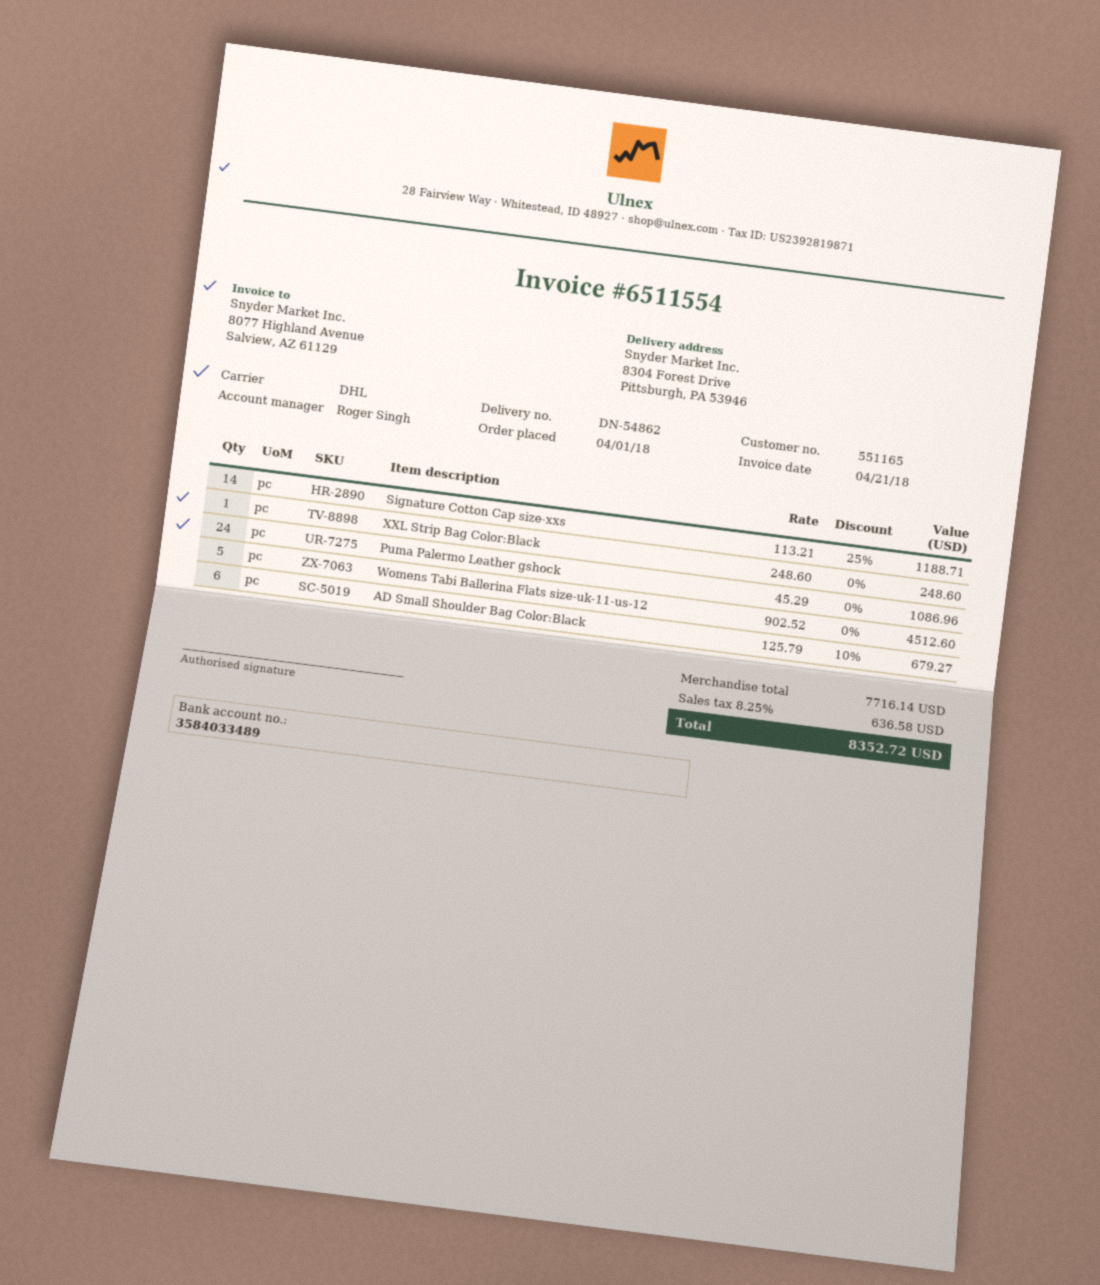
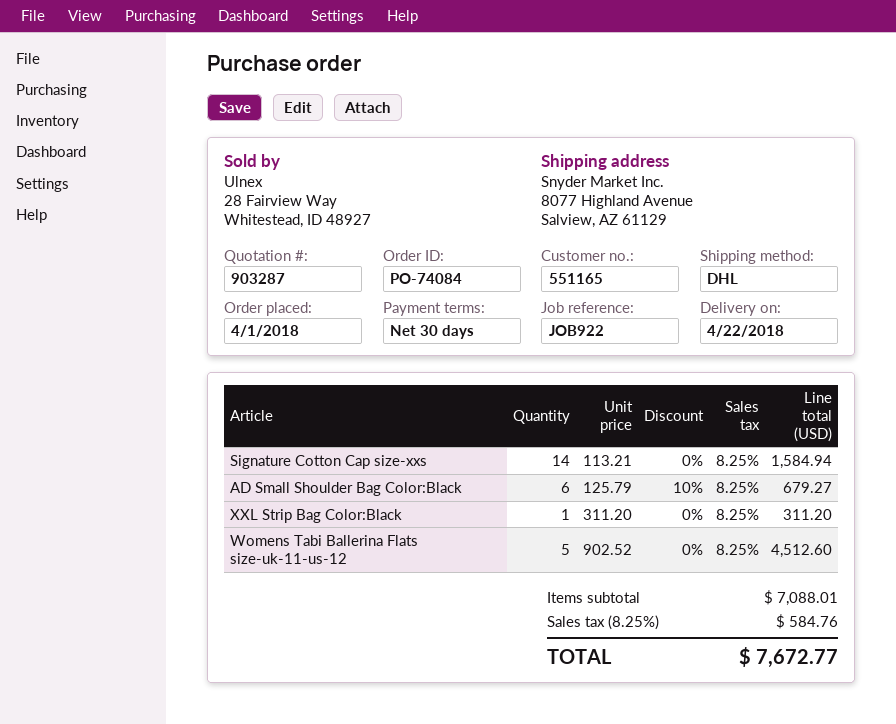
ship to: 8304 Forest Drive, Pittsburgh, PA 53946 -> 8077 Highland Avenue, Salview, AZ 61129
Signature Cotton Cap size-xxs: 14 x 113.21 - 25% = 1188.71 -> 14 x 113.21 = 1584.94
XXL Strip Bag Color:Black: 1 x 248.60 = 248.60 -> 1 x 311.20 = 311.20
Puma Palermo Leather gshock: 24 x 45.29 = 1086.96 -> none
subtotal: 7716.14 -> 7088.01
tax: 8.25% = 636.58 -> 8.25% = 584.76
total: 8352.72 -> 7672.77

